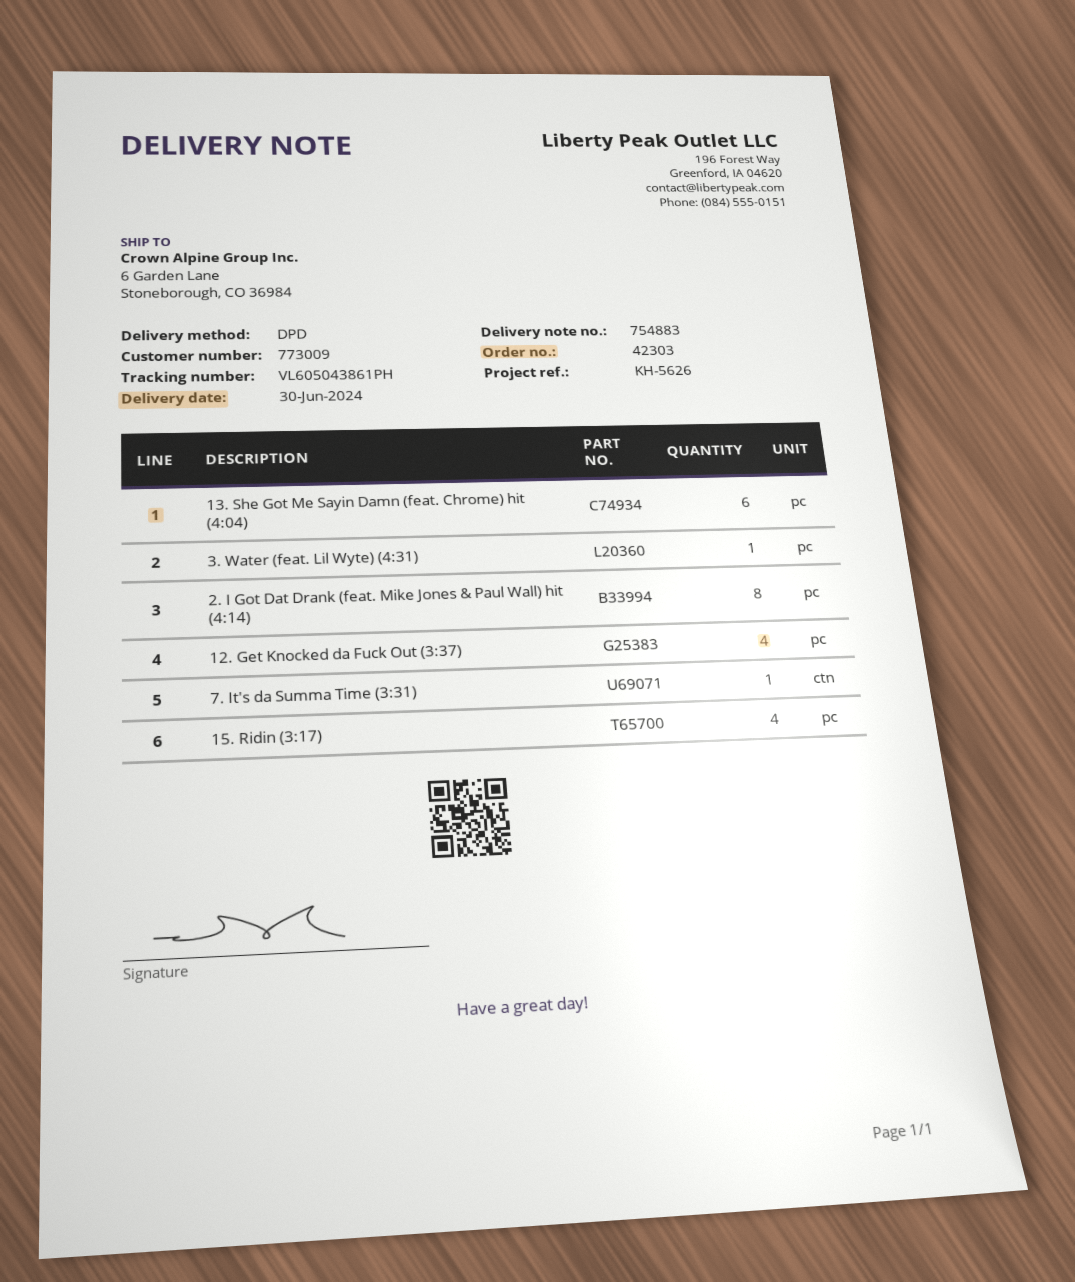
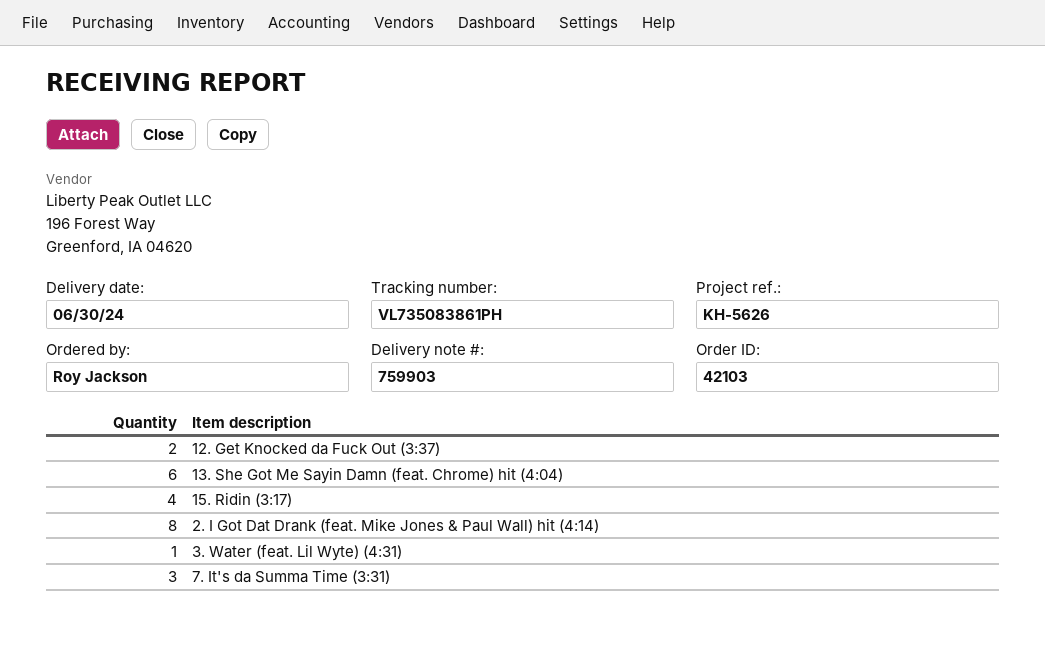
order number: 42303 -> 42103
delivery note number: 754883 -> 759903
tracking number: VL605043861PH -> VL735083861PH
12. Get Knocked da Fuck Out (3:37): 4 -> 2
7. It's da Summa Time (3:31): 1 -> 3

